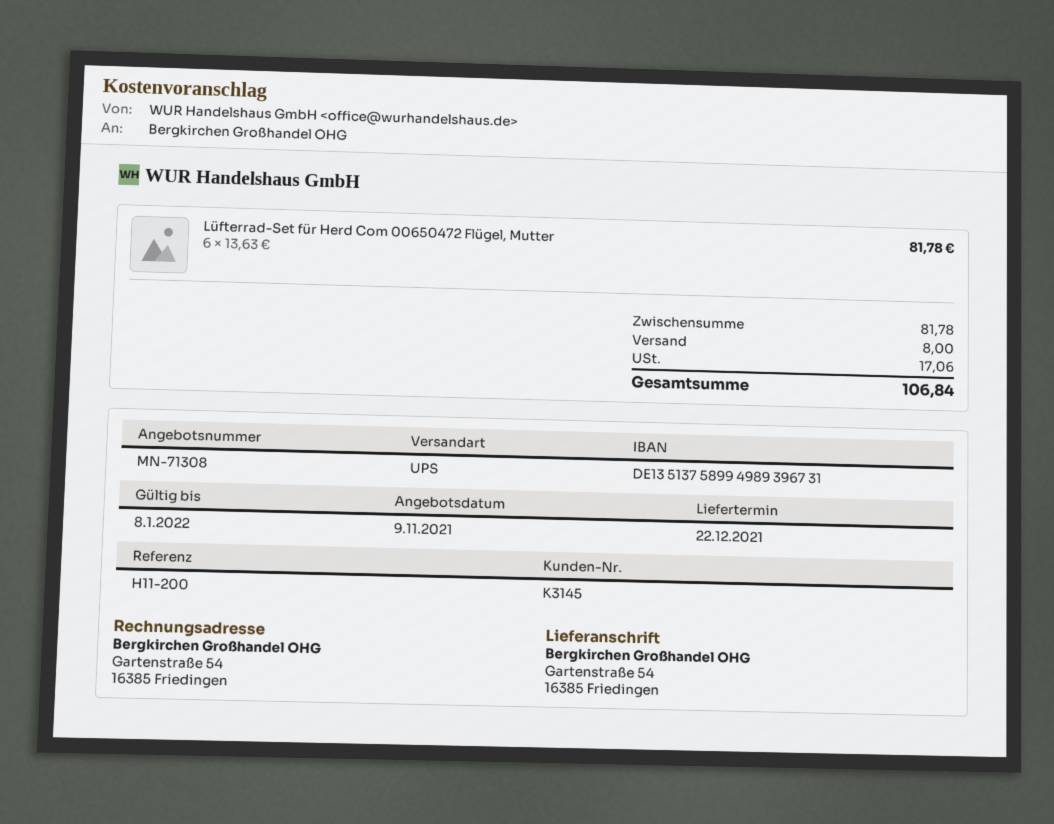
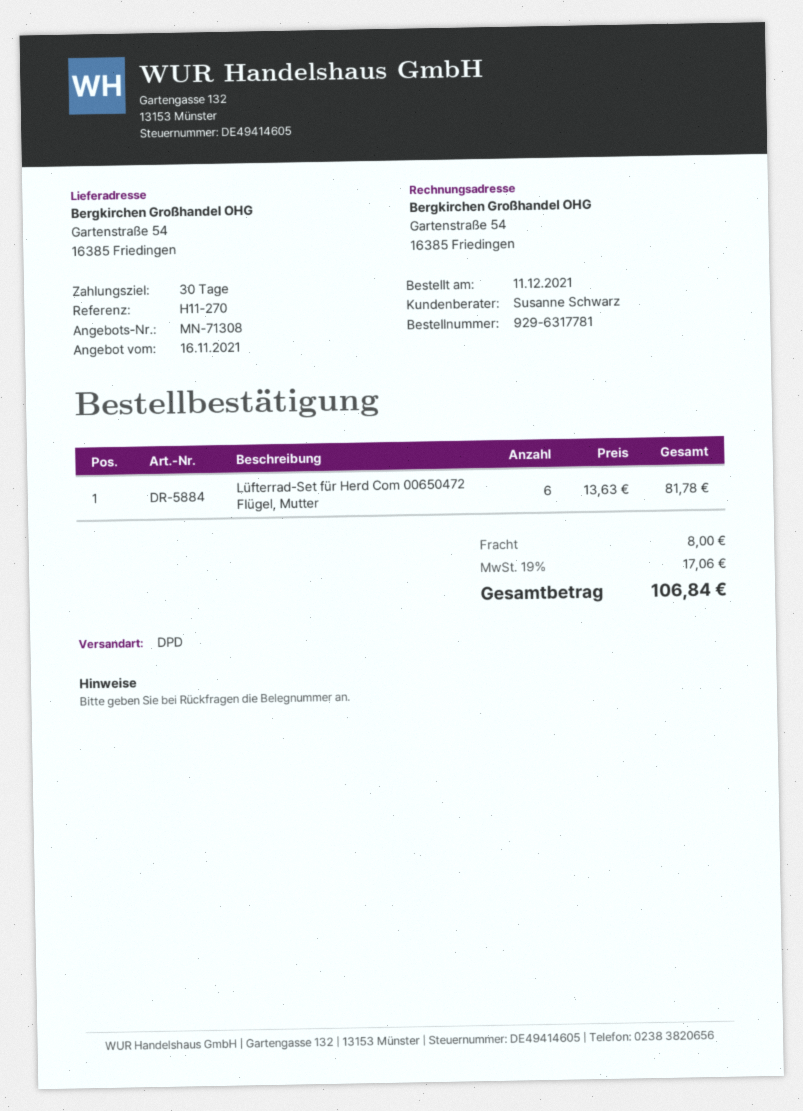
quote date: 2021-11-09 -> 2021-11-16
reference: H11-200 -> H11-270
shipping method: UPS -> DPD

